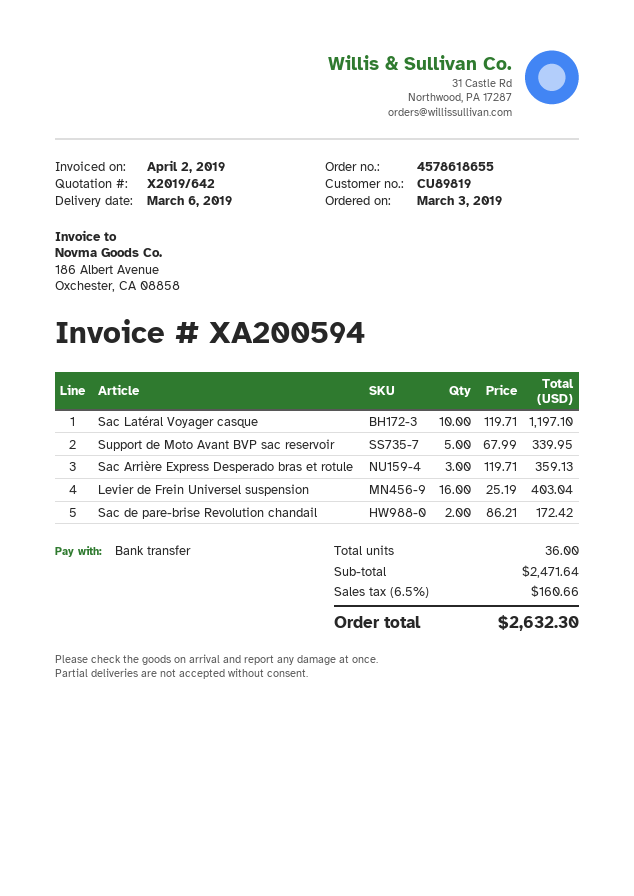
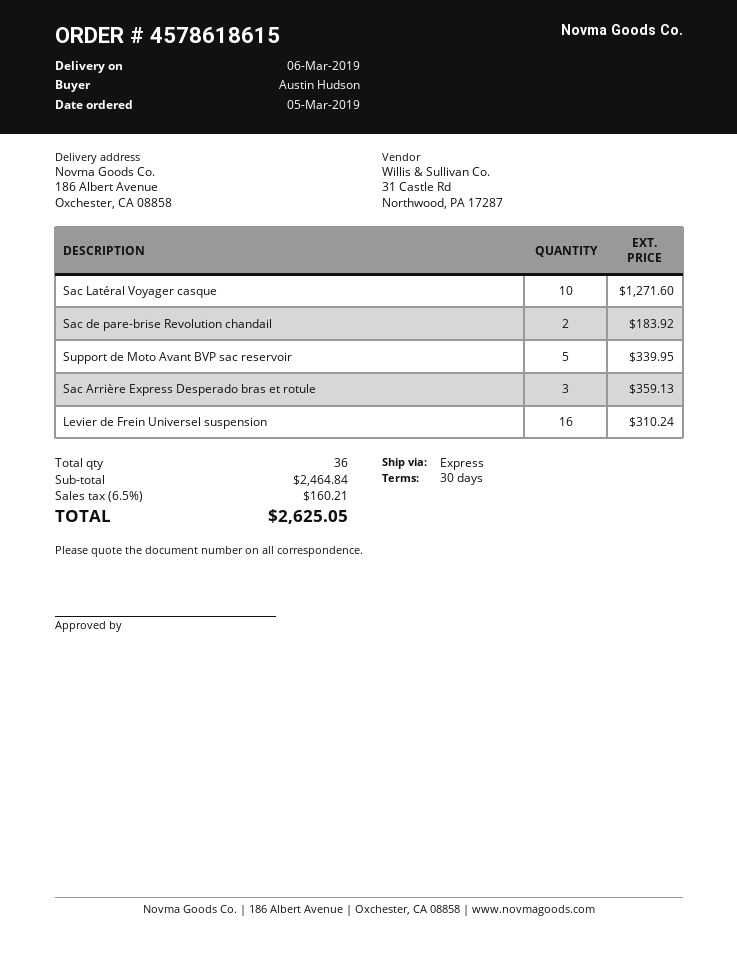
order number: 4578618655 -> 4578618615
order date: 2019-03-03 -> 2019-03-05
Sac Latéral Voyager casque: 10 for 1197.10 -> 10 for 1271.60
Levier de Frein Universel suspension: 16 for 403.04 -> 16 for 310.24
Sac de pare-brise Revolution chandail: 2 for 172.42 -> 2 for 183.92
subtotal: 2471.64 -> 2464.84
tax: 6.5% = 160.66 -> 6.5% = 160.21
total: 2632.30 -> 2625.05

